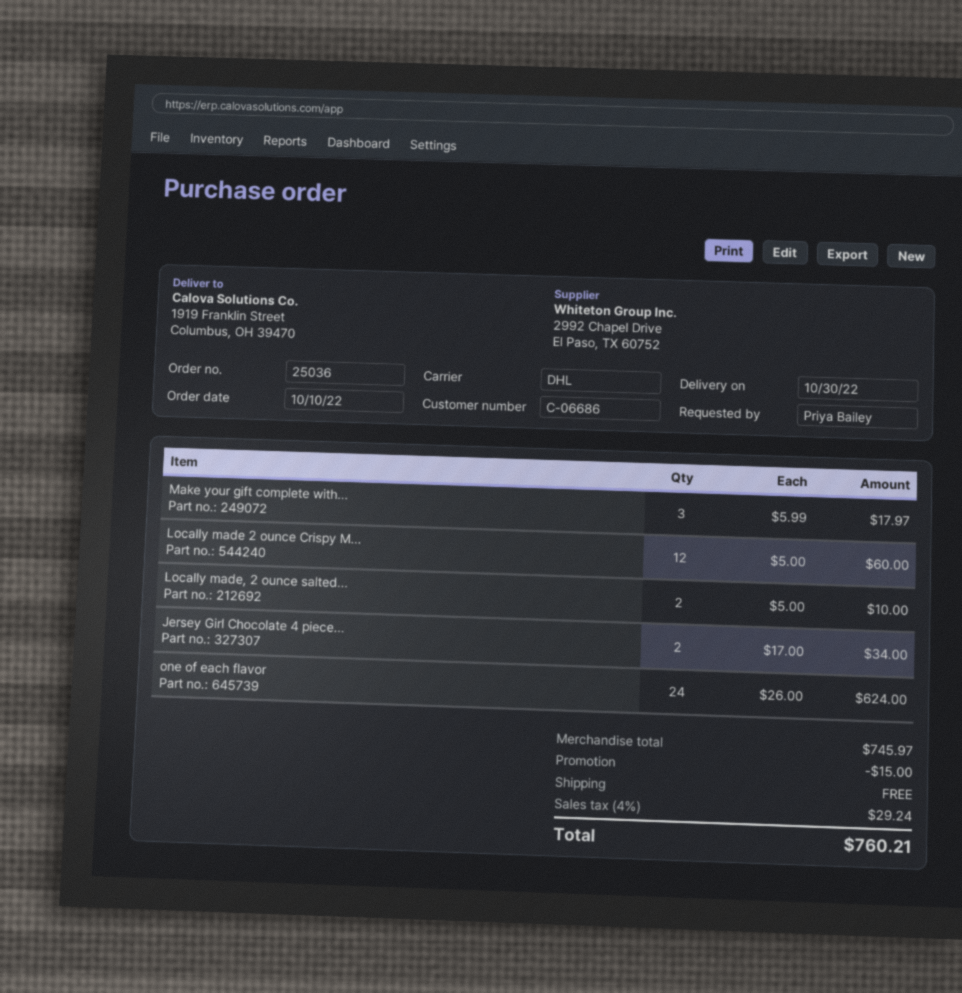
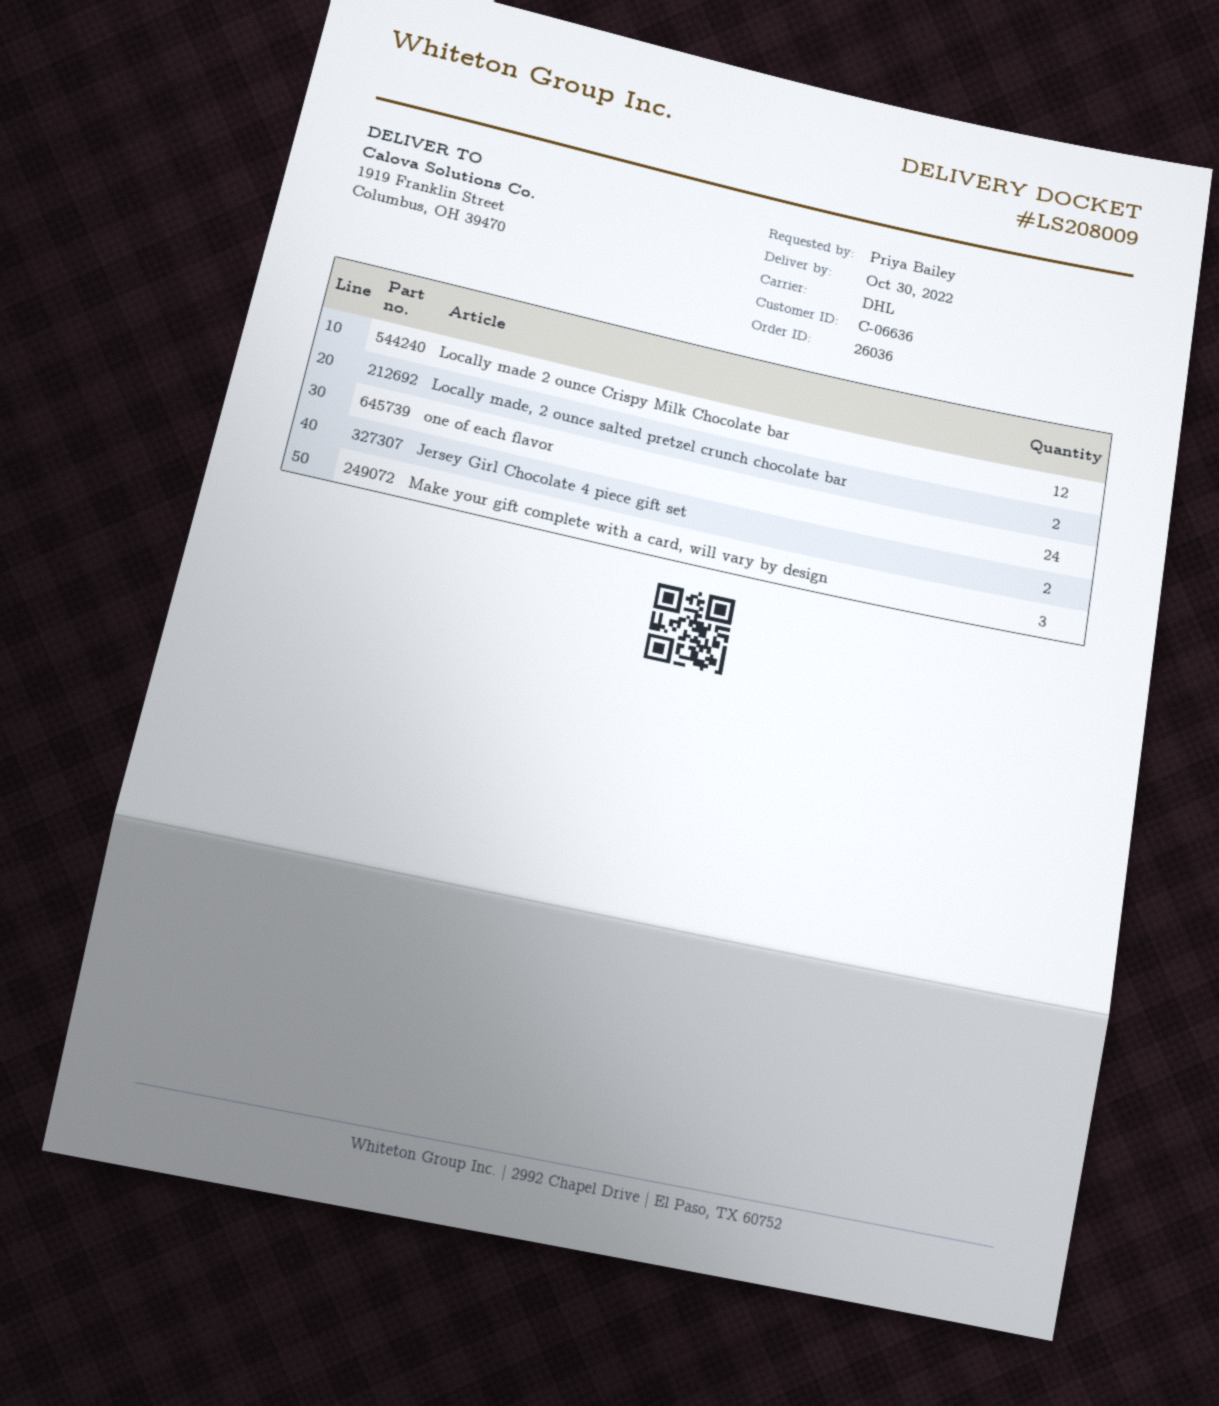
order number: 25036 -> 26036
customer number: C-06686 -> C-06636

